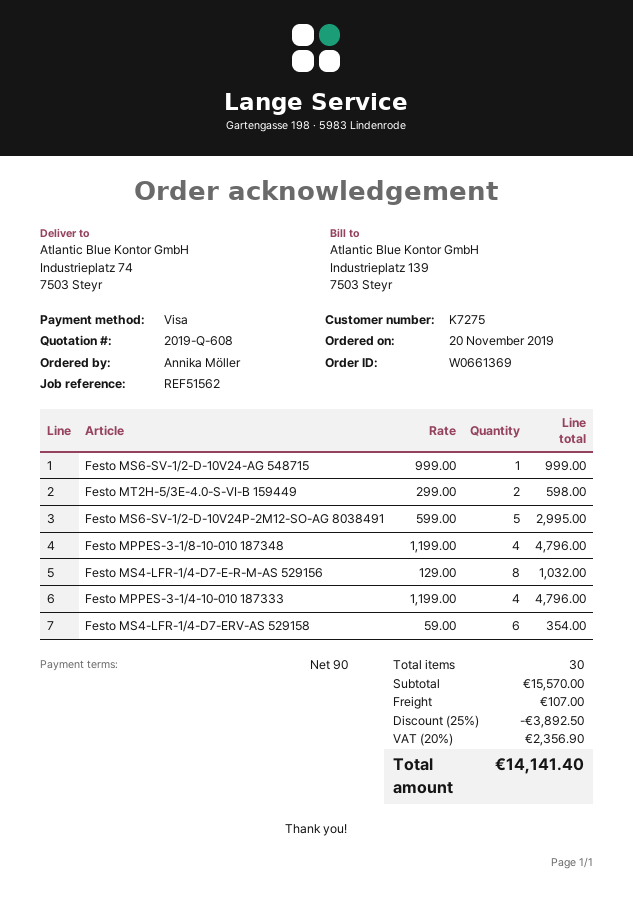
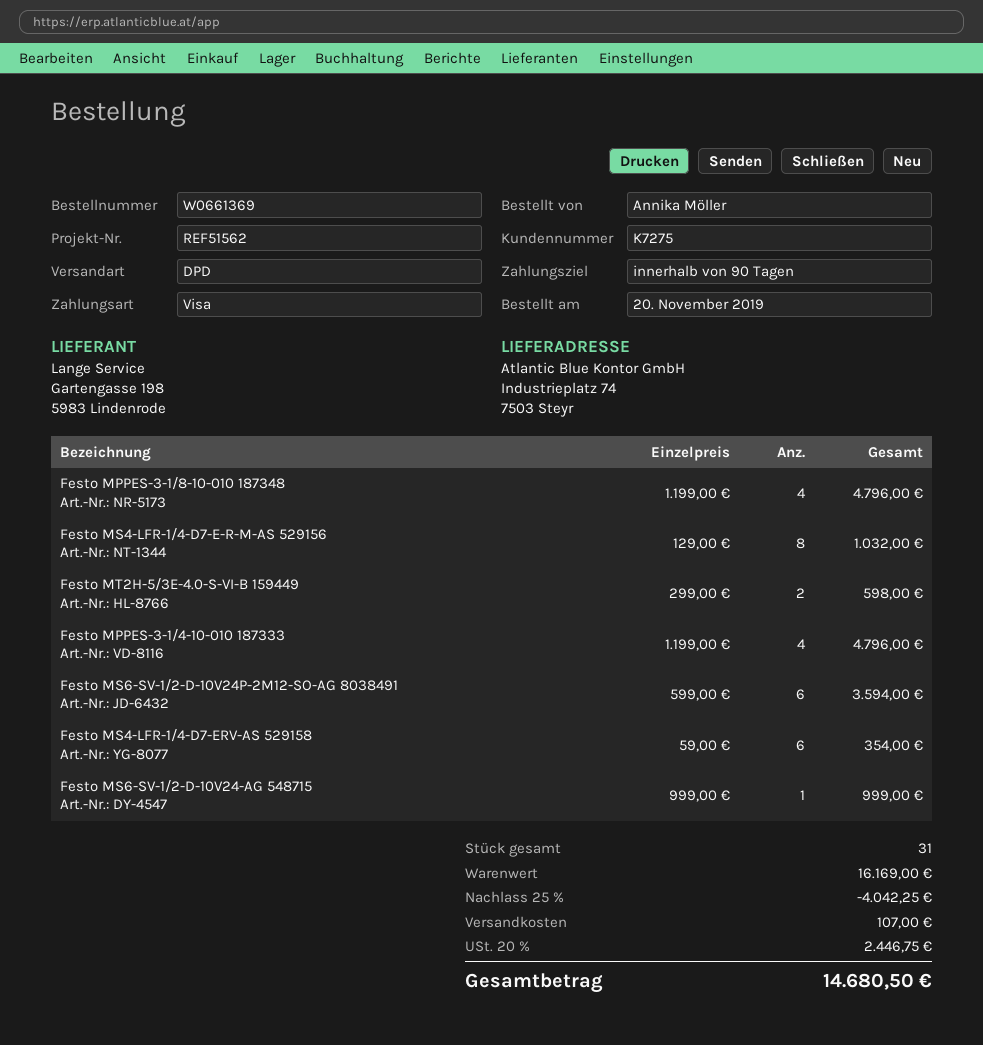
Festo MS6-SV-1/2-D-10V24P-2M12-SO-AG 8038491: 5 x 599.00 = 2995.00 -> 6 x 599.00 = 3594.00
total quantity: 30 -> 31
subtotal: 15570.00 -> 16169.00
discount: 25% = 3892.50 -> 25% = 4042.25
tax: 20% = 2356.90 -> 20% = 2446.75
total: 14141.40 -> 14680.50

